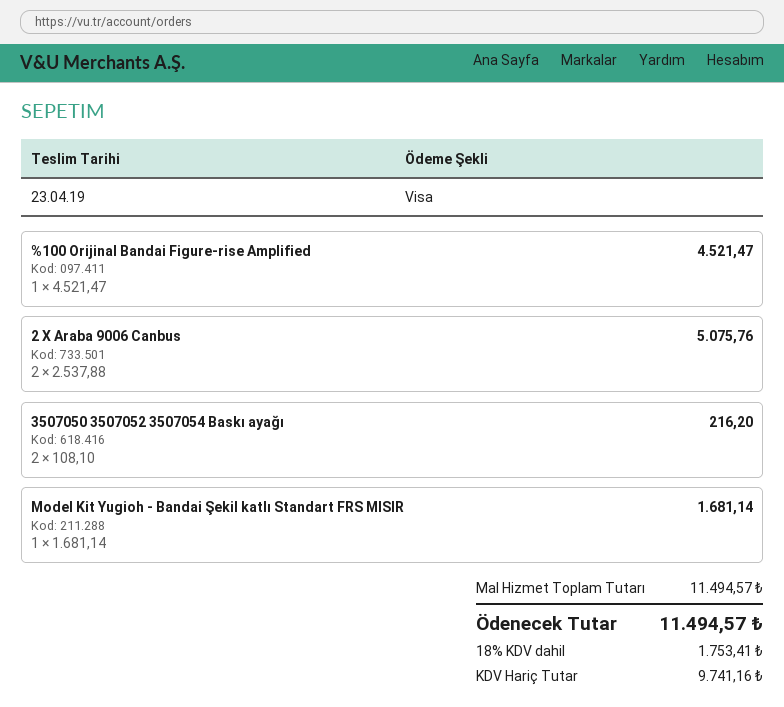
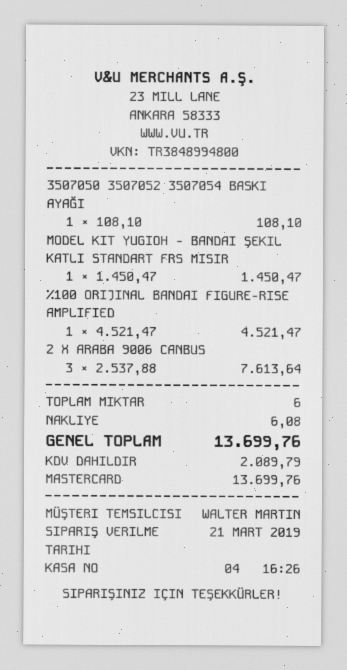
payment method: Visa -> Mastercard
2 X Araba 9006 Canbus: 2 x 2537.88 = 5075.76 -> 3 x 2537.88 = 7613.64
3507050 3507052 3507054 Baskı ayağı: 2 x 108.10 = 216.20 -> 1 x 108.10 = 108.10
Model Kit Yugioh - Bandai Şekil katlı Standart FRS MISIR: 1 x 1681.14 = 1681.14 -> 1 x 1450.47 = 1450.47
shipping: none -> 6.08
tax: 1753.41 -> 2089.79
total: 11494.57 -> 13699.76

